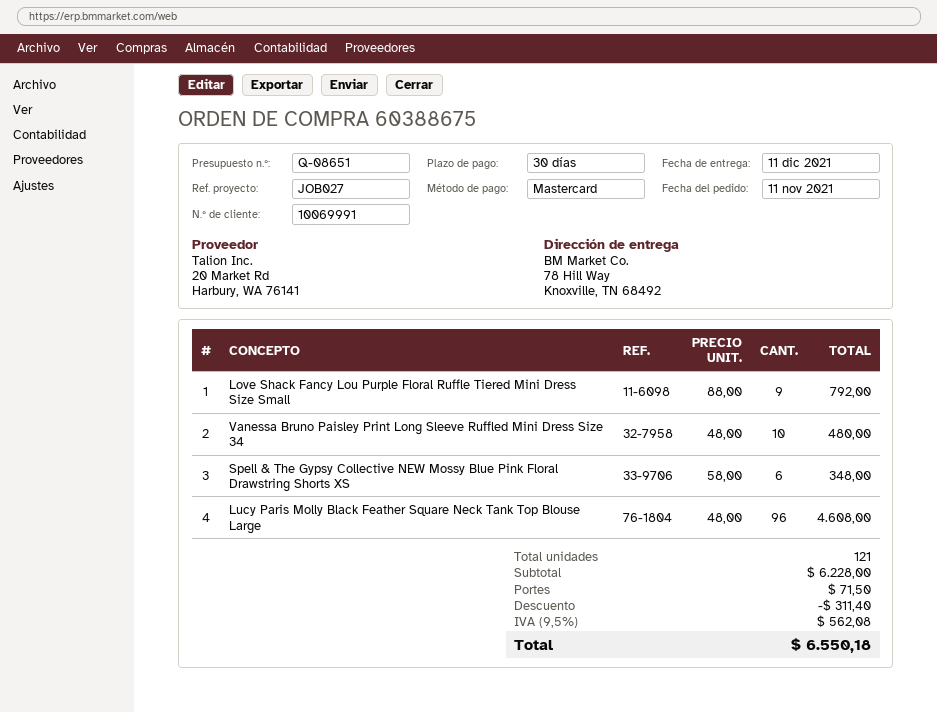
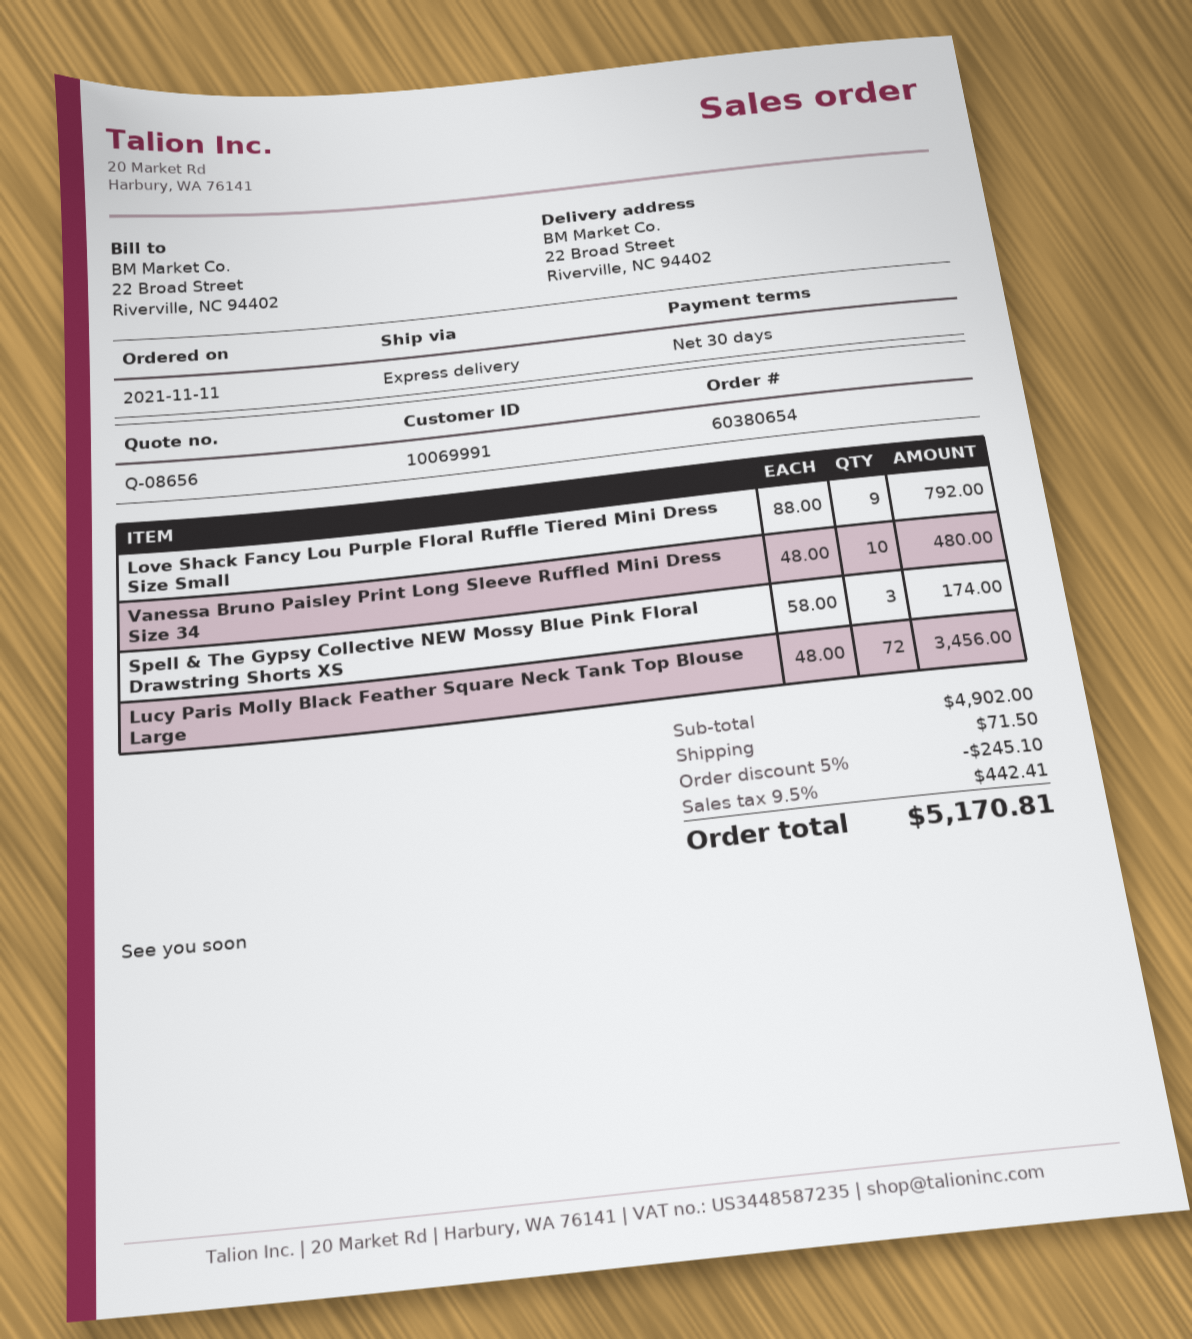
quote number: Q-08651 -> Q-08656
order number: 60388675 -> 60380654
ship to: 78 Hill Way, Knoxville, TN 68492 -> 22 Broad Street, Riverville, NC 94402
Spell & The Gypsy Collective NEW Mossy Blue Pink Floral Drawstring Shorts XS: 6 x 58.00 = 348.00 -> 3 x 58.00 = 174.00
Lucy Paris Molly Black Feather Square Neck Tank Top Blouse Large: 96 x 48.00 = 4608.00 -> 72 x 48.00 = 3456.00
subtotal: 6228.00 -> 4902.00
discount: 311.40 -> 245.10
tax: 9.5% = 562.08 -> 9.5% = 442.41
total: 6550.18 -> 5170.81

